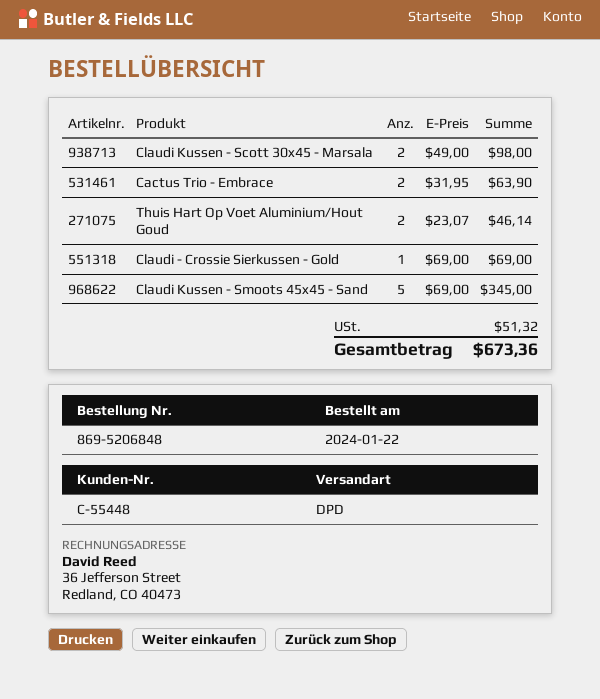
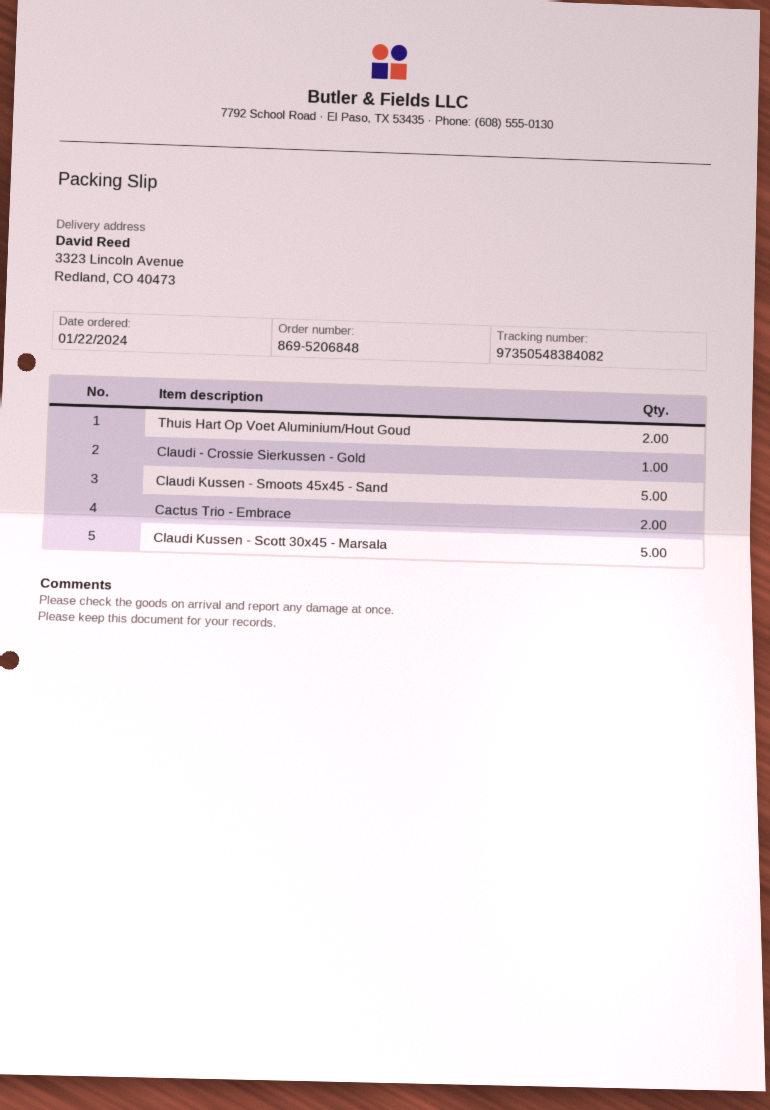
Claudi Kussen - Scott 30x45 - Marsala: 2 -> 5

